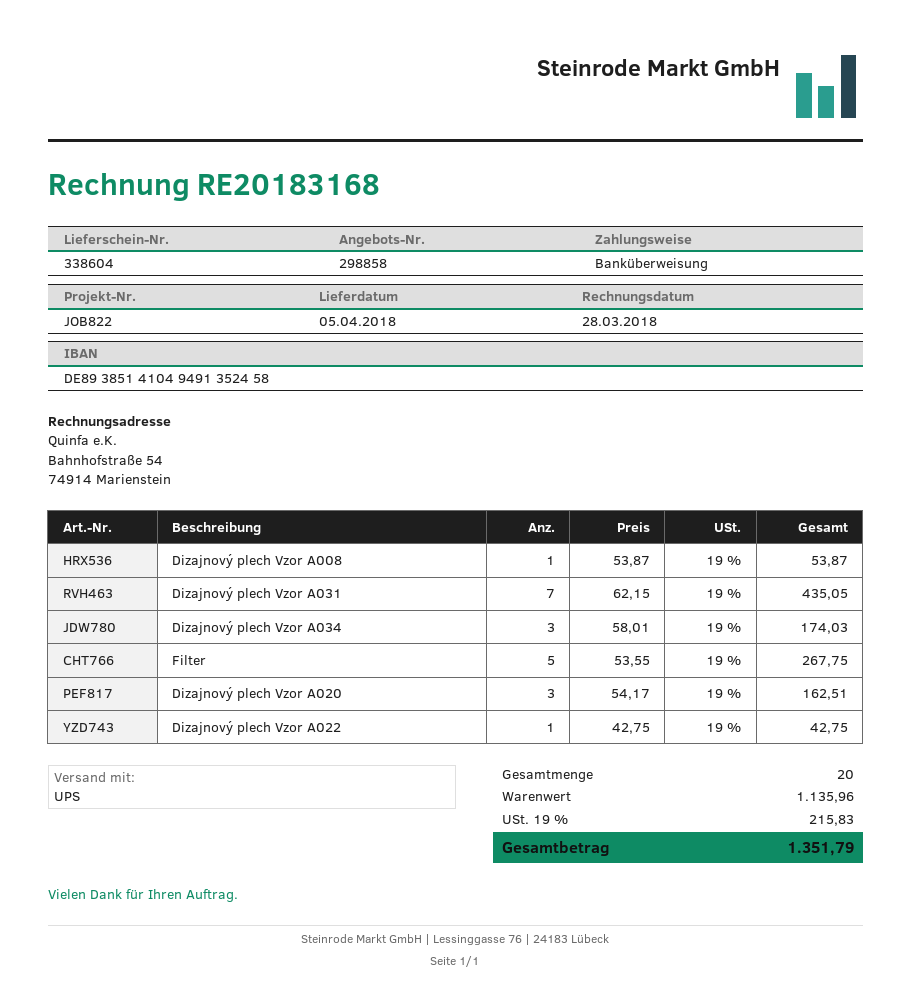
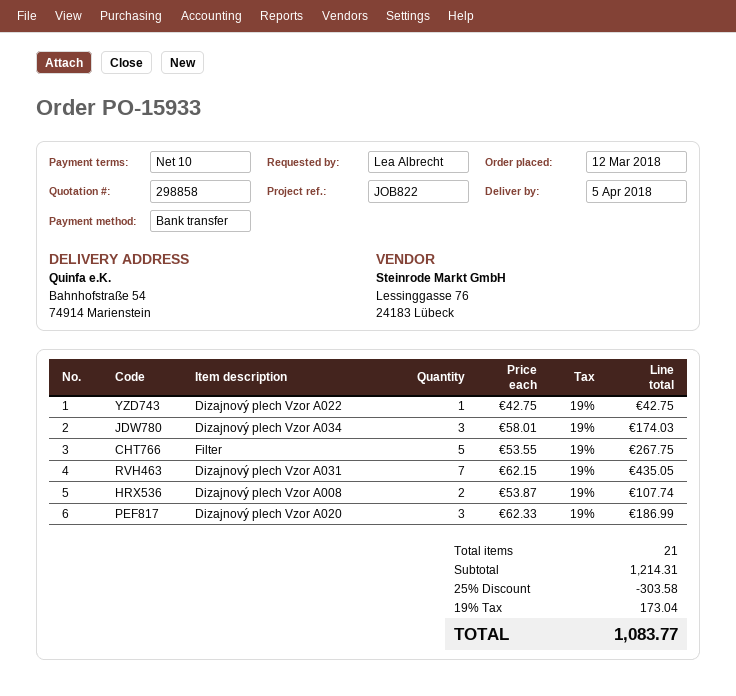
Dizajnový plech Vzor A008: 1 x 53.87 = 53.87 -> 2 x 53.87 = 107.74
Dizajnový plech Vzor A020: 3 x 54.17 = 162.51 -> 3 x 62.33 = 186.99
total quantity: 20 -> 21
subtotal: 1135.96 -> 1214.31
discount: none -> 25% = 303.58
tax: 19% = 215.83 -> 19% = 173.04
total: 1351.79 -> 1083.77

